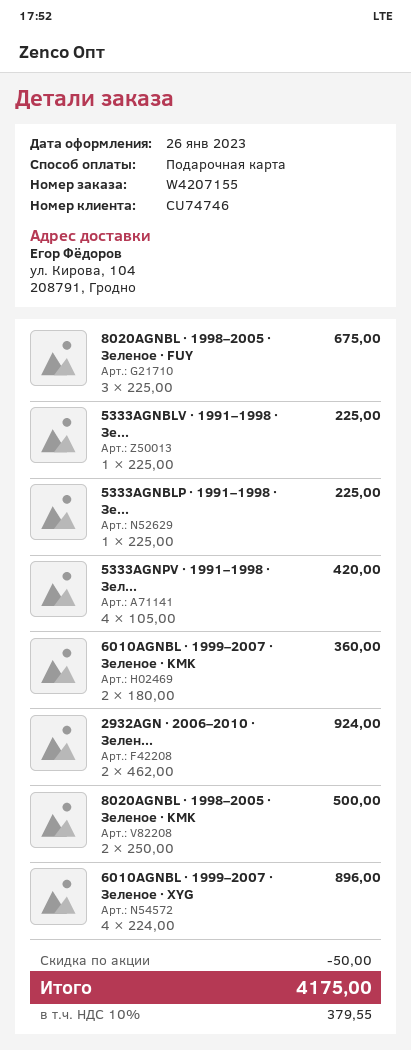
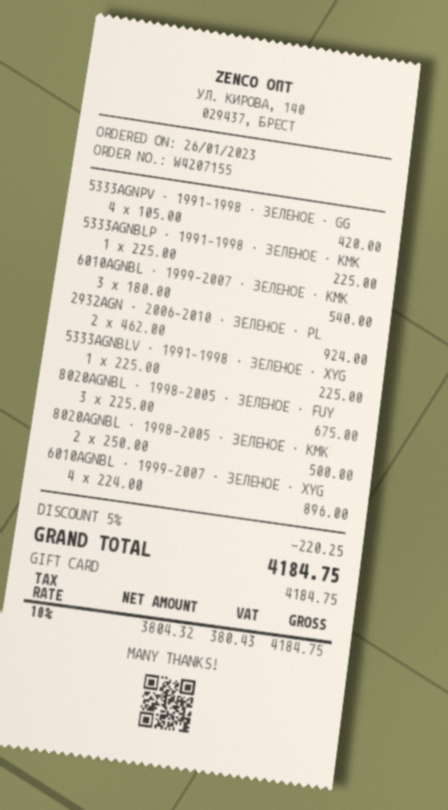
6010AGNBL · 1999–2007 · Зеленое · KMK: 2 x 180.00 = 360.00 -> 3 x 180.00 = 540.00
discount: 50.00 -> 220.25
tax: 10% = 379.55 -> 10% = 380.43
total: 4175.00 -> 4184.75

